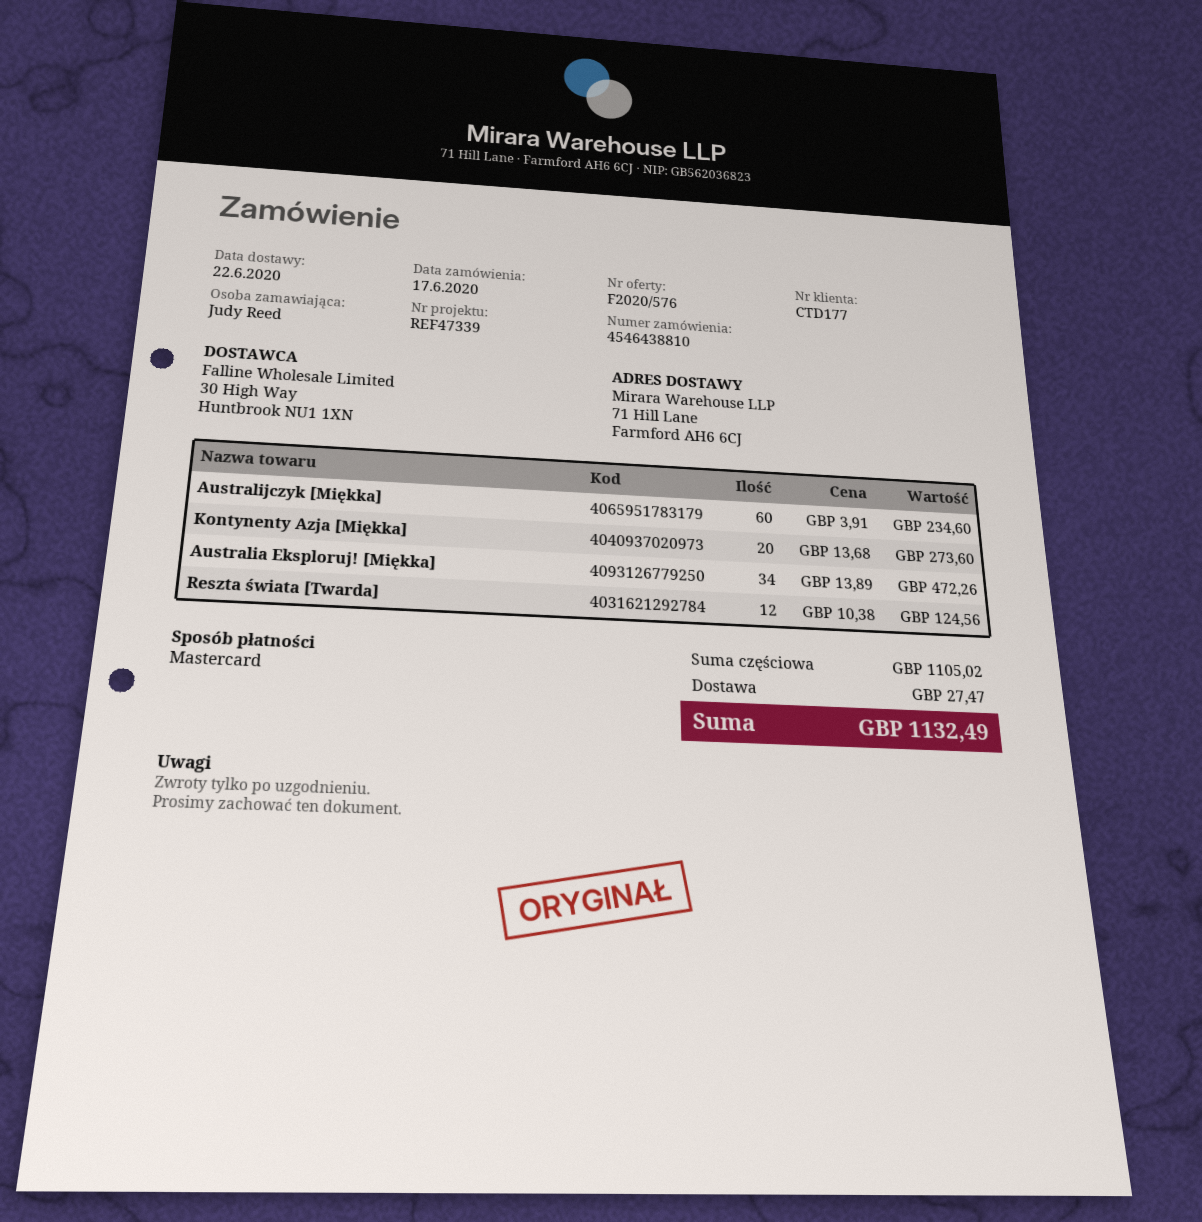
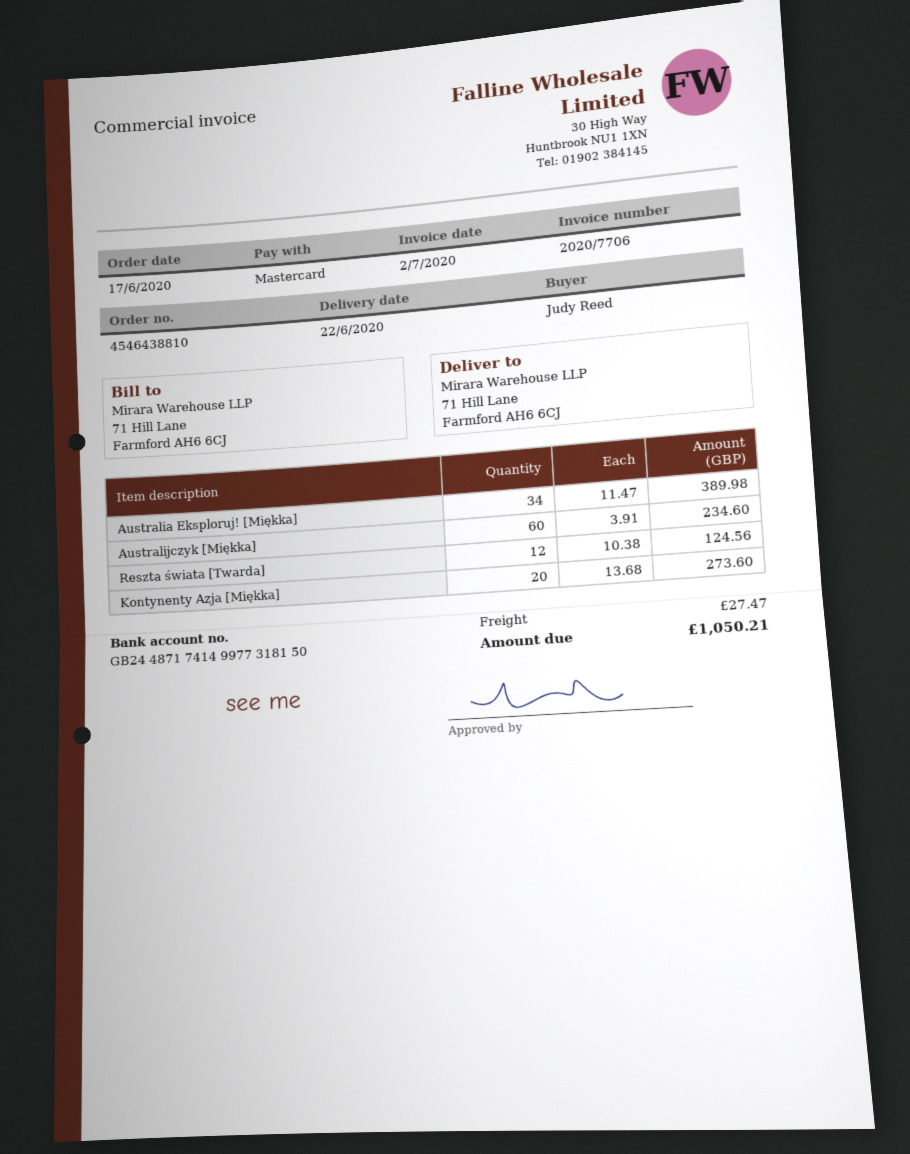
Australia Eksploruj! [Miękka]: 34 x 13.89 = 472.26 -> 34 x 11.47 = 389.98
total: 1132.49 -> 1050.21

